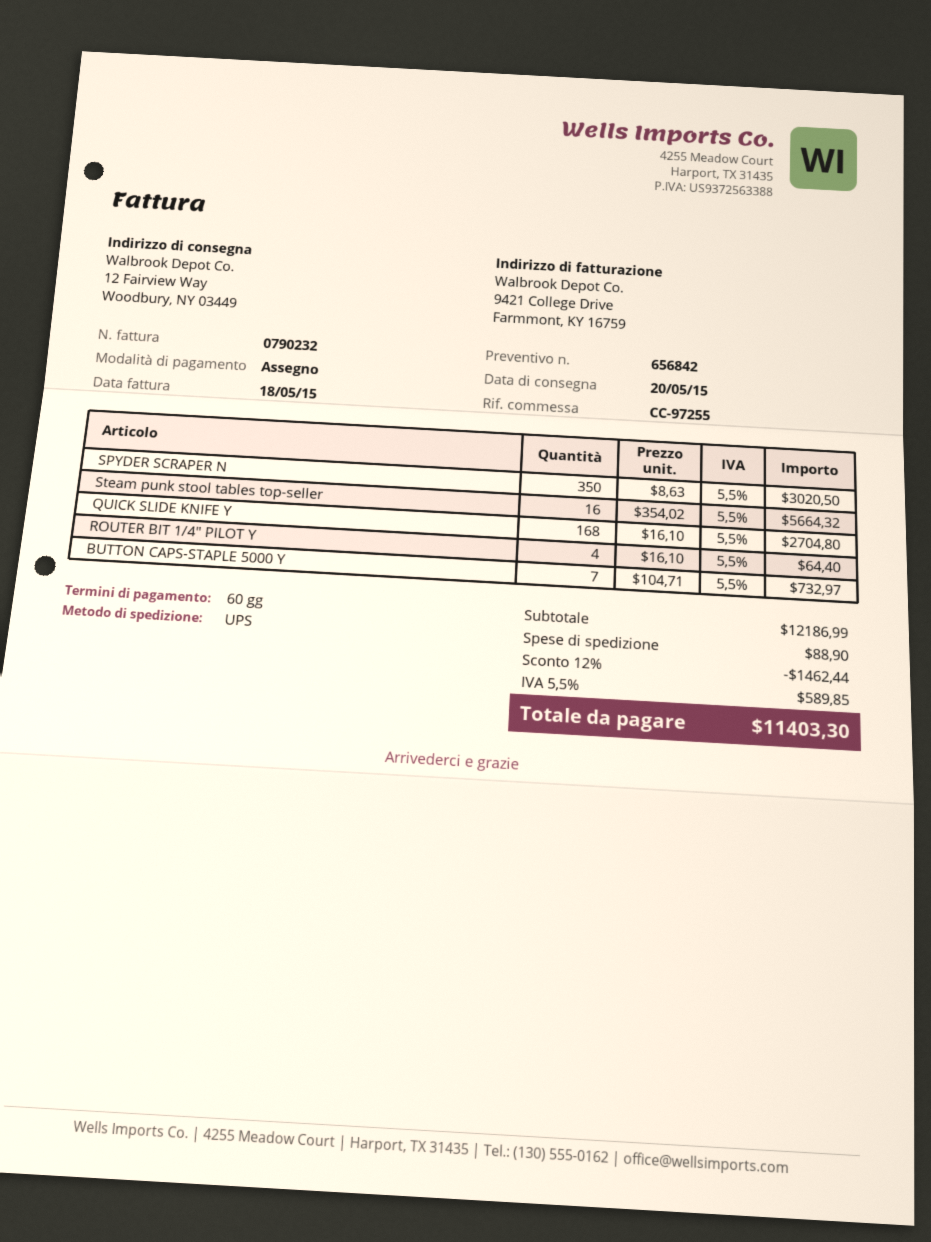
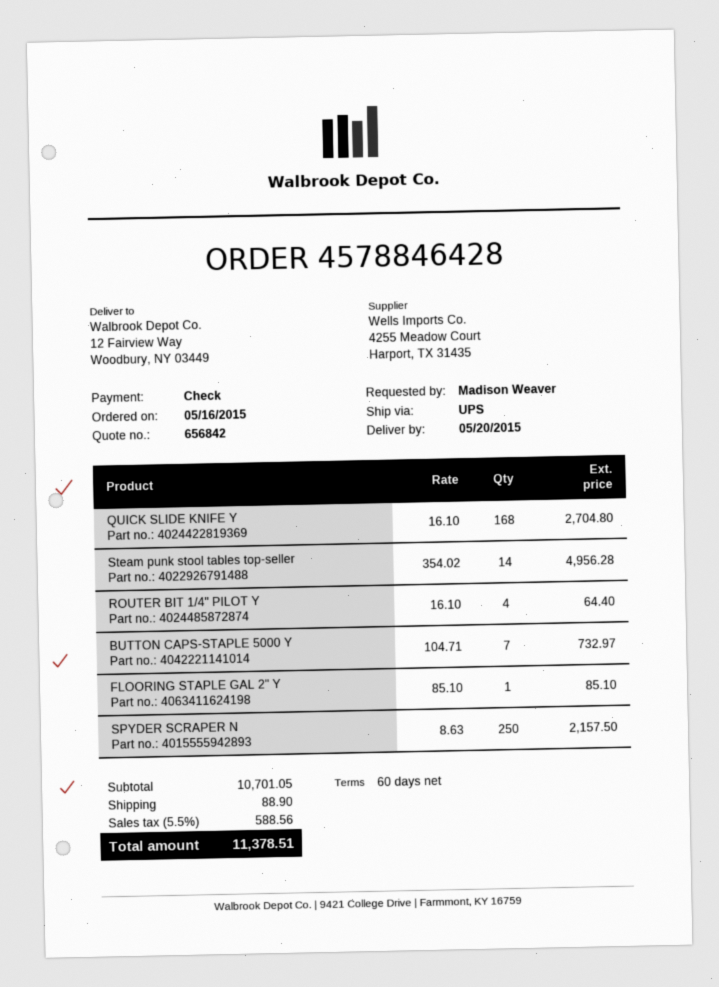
SPYDER SCRAPER N: 350 x 8.63 = 3020.50 -> 250 x 8.63 = 2157.50
Steam punk stool tables top-seller: 16 x 354.02 = 5664.32 -> 14 x 354.02 = 4956.28
FLOORING STAPLE GAL 2" Y: none -> 1 x 85.10 = 85.10
subtotal: 12186.99 -> 10701.05
discount: 12% = 1462.44 -> none
tax: 5.5% = 589.85 -> 5.5% = 588.56
total: 11403.30 -> 11378.51

